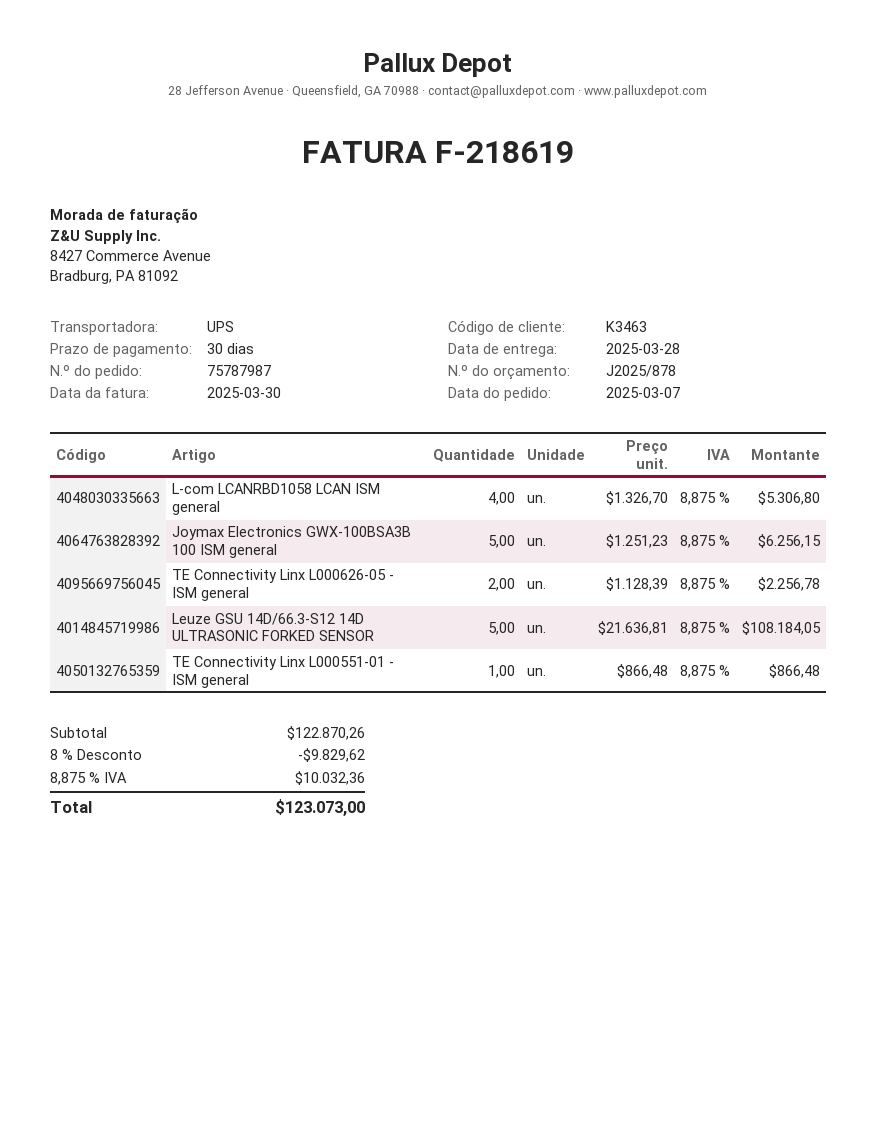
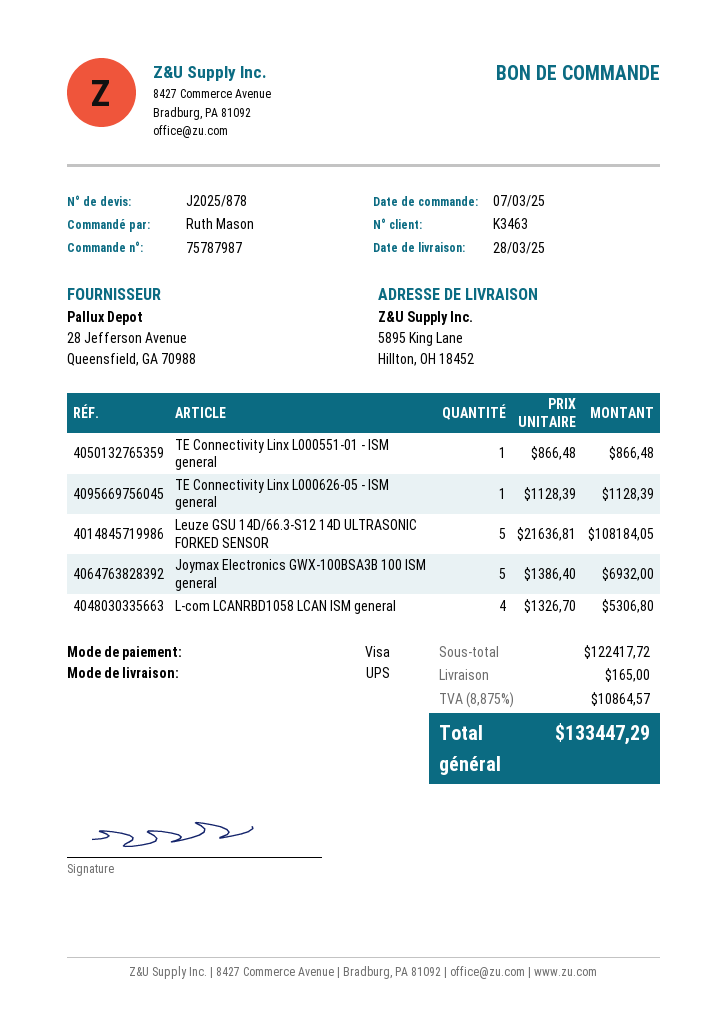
Joymax Electronics GWX-100BSA3B 100 ISM general: 5 x 1251.23 = 6256.15 -> 5 x 1386.40 = 6932.00
TE Connectivity Linx L000626-05 - ISM general: 2 x 1128.39 = 2256.78 -> 1 x 1128.39 = 1128.39
subtotal: 122870.26 -> 122417.72
discount: 8% = 9829.62 -> none
shipping: none -> 165.00
tax: 8.875% = 10032.36 -> 8.875% = 10864.57
total: 123073.00 -> 133447.29

